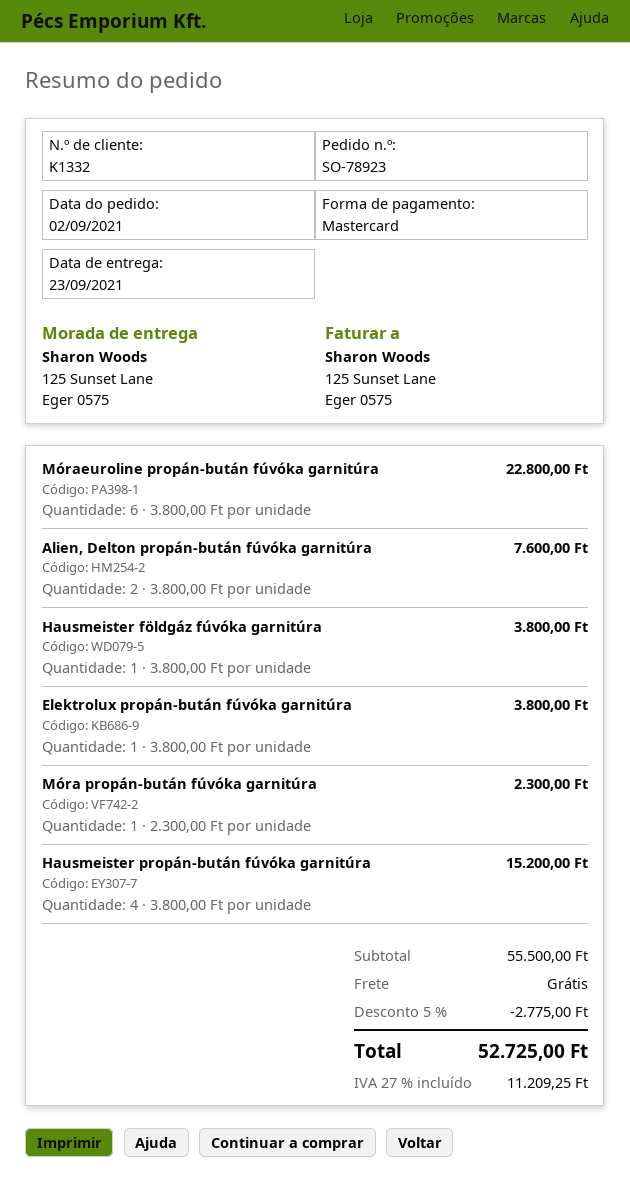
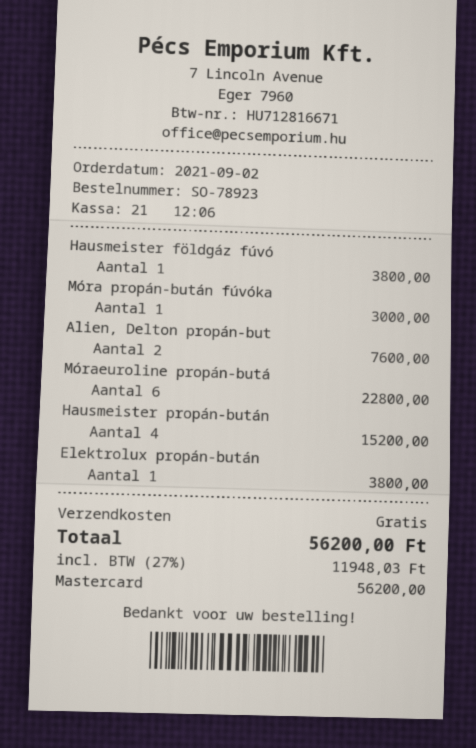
Móra propán-bután fúvóka garnitúra: 1 for 2300.00 -> 1 for 3000.00
discount: 5% = 2775.00 -> none
tax: 27% = 11209.25 -> 27% = 11948.03
total: 52725.00 -> 56200.00

